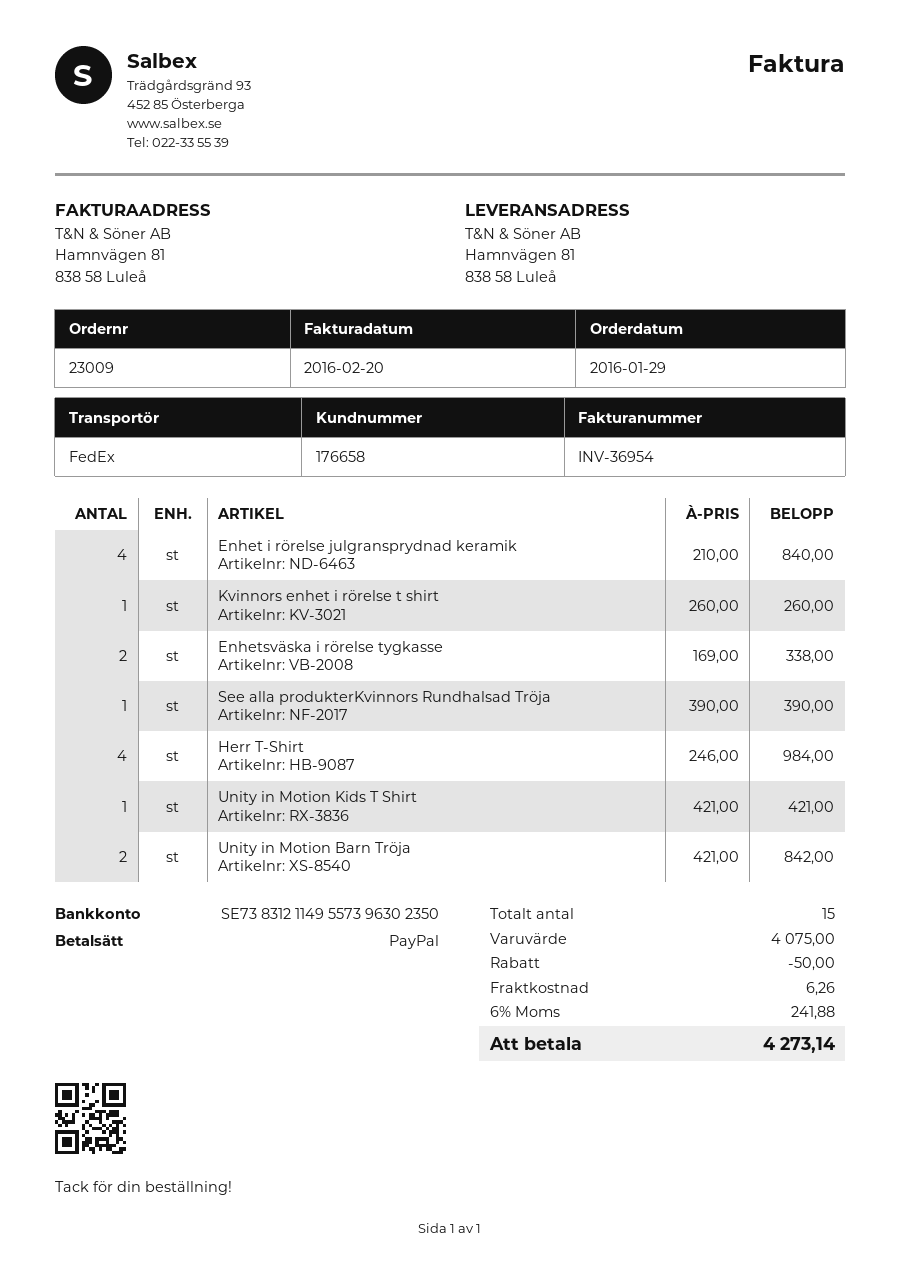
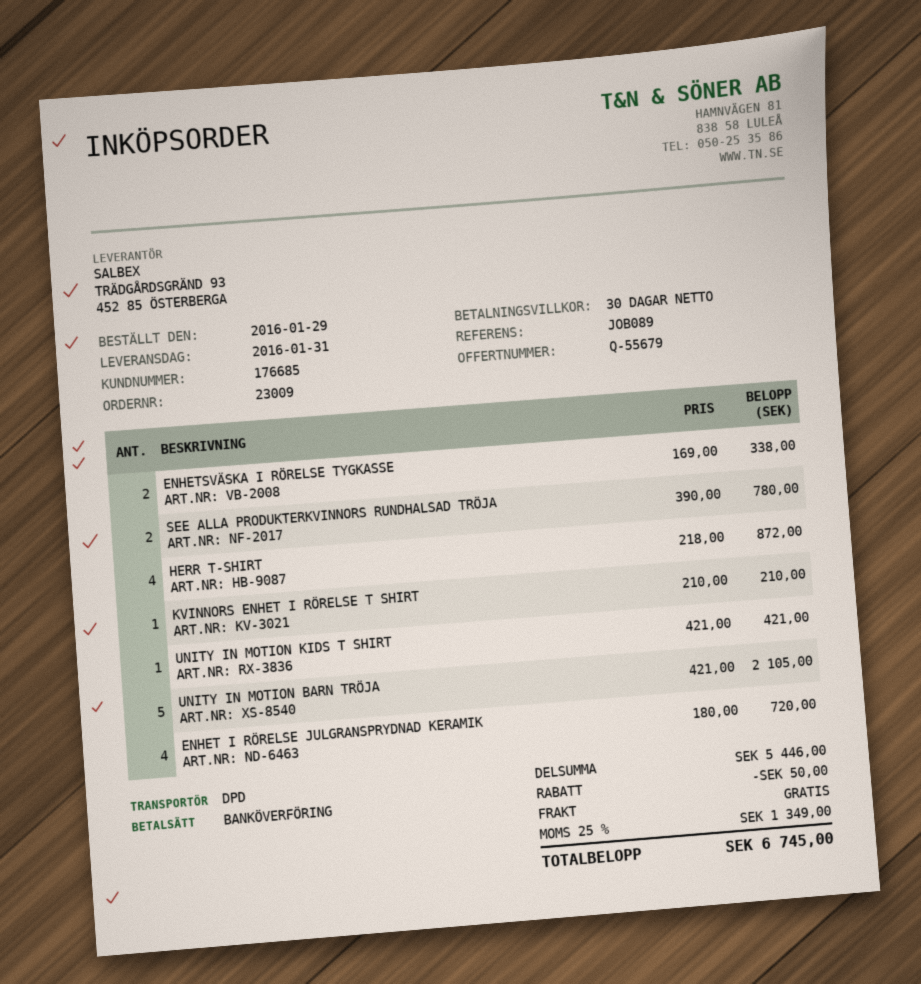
customer number: 176658 -> 176685
payment method: PayPal -> bank transfer
shipping method: FedEx -> DPD
Enhet i rörelse julgransprydnad keramik: 4 x 210.00 = 840.00 -> 4 x 180.00 = 720.00
Kvinnors enhet i rörelse t shirt: 1 x 260.00 = 260.00 -> 1 x 210.00 = 210.00
See alla produkterKvinnors Rundhalsad Tröja: 1 x 390.00 = 390.00 -> 2 x 390.00 = 780.00
Herr T-Shirt: 4 x 246.00 = 984.00 -> 4 x 218.00 = 872.00
Unity in Motion Barn Tröja: 2 x 421.00 = 842.00 -> 5 x 421.00 = 2105.00
subtotal: 4075.00 -> 5446.00
shipping: 6.26 -> 0.00
tax: 6% = 241.88 -> 25% = 1349.00
total: 4273.14 -> 6745.00

